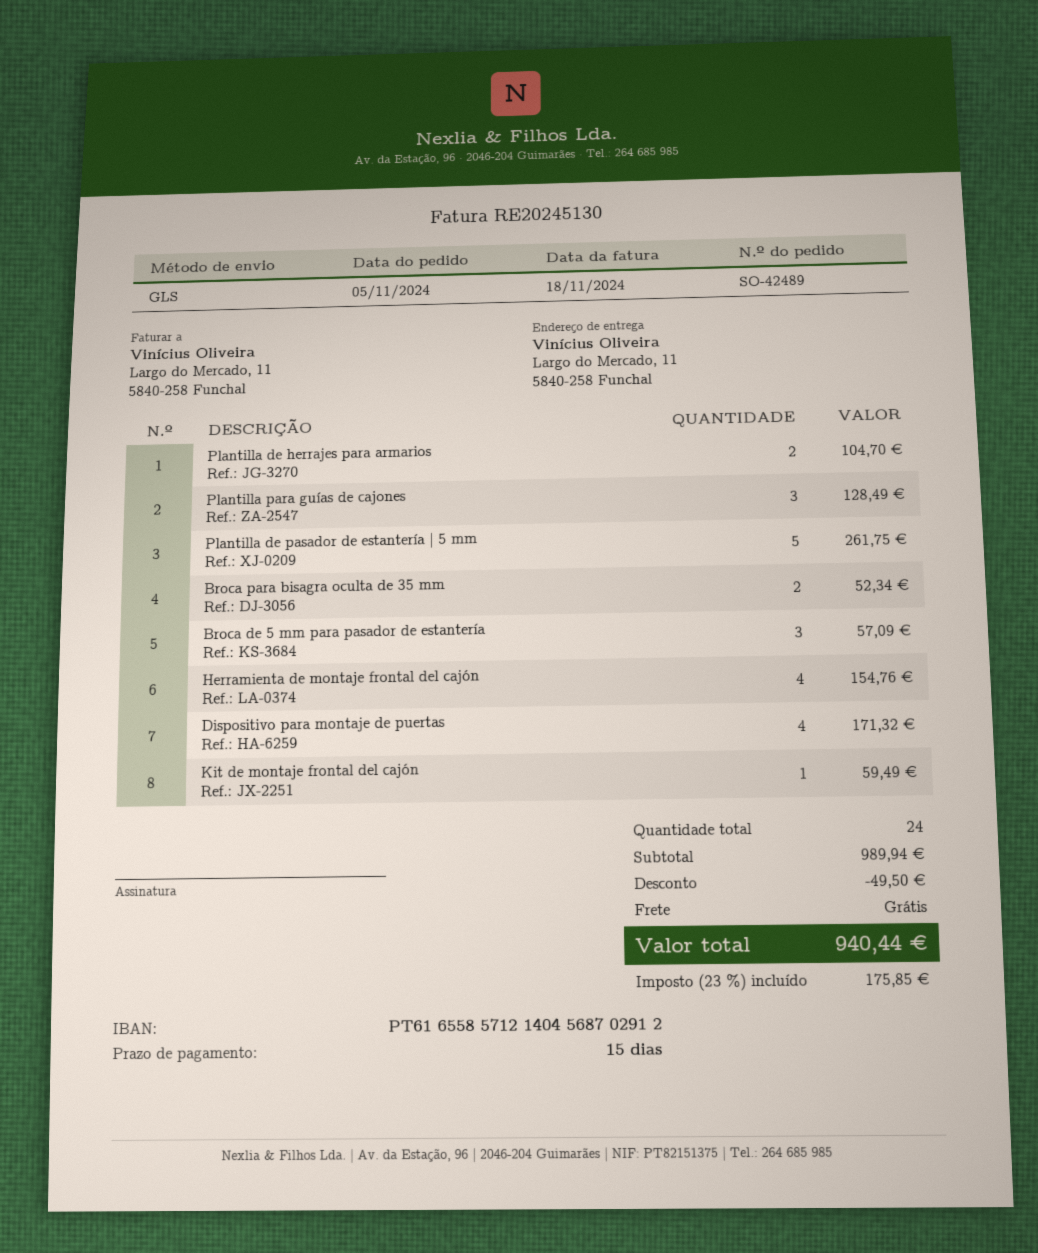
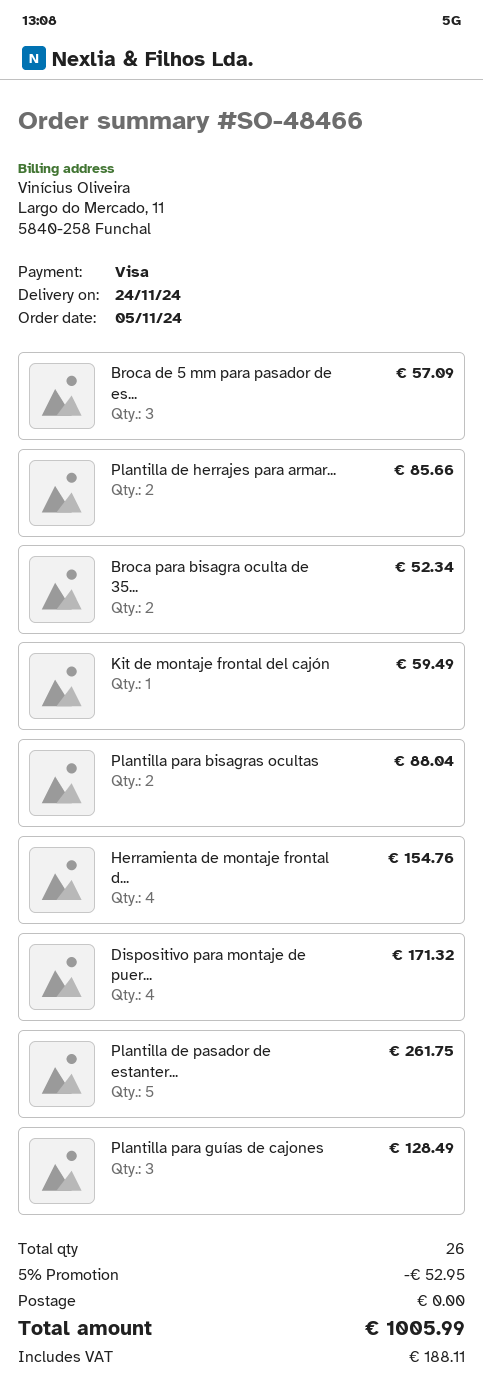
order number: SO-42489 -> SO-48466
Plantilla de herrajes para armarios: 2 for 104.70 -> 2 for 85.66
Plantilla para bisagras ocultas: none -> 2 for 88.04
total quantity: 24 -> 26
discount: 49.50 -> 52.95
tax: 175.85 -> 188.11
total: 940.44 -> 1005.99

